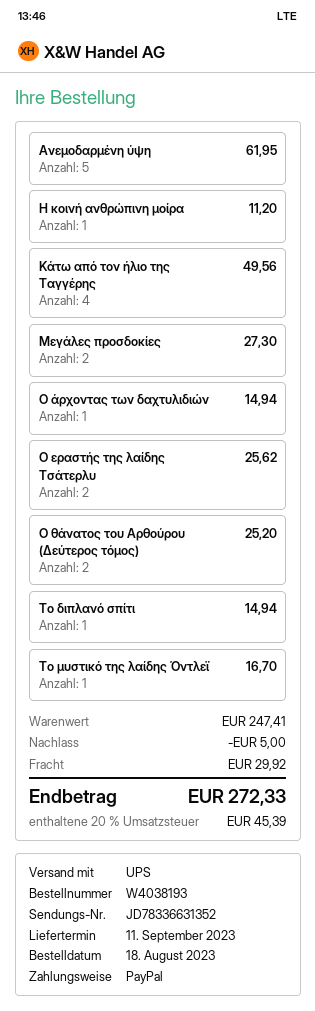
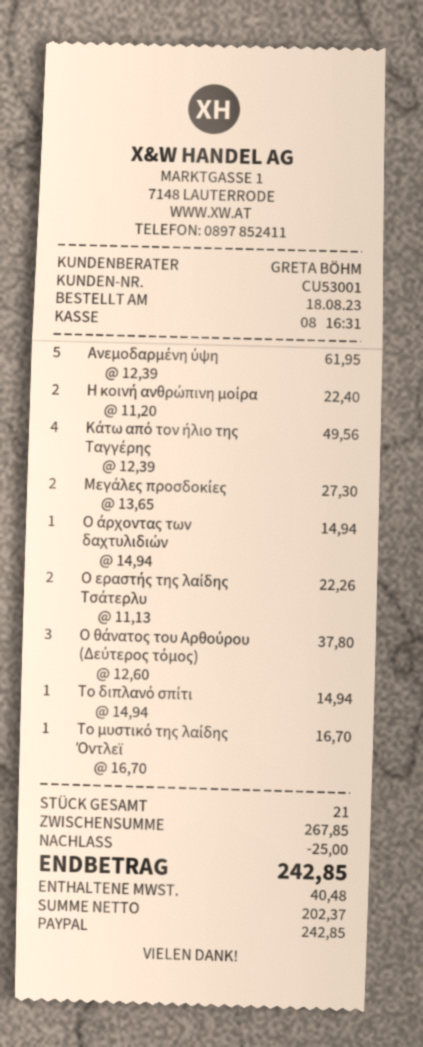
Η κοινή ανθρώπινη μοίρα: 1 for 11.20 -> 2 for 22.40
Ο εραστής της λαίδης Τσάτερλυ: 2 for 25.62 -> 2 for 22.26
Ο θάνατος του Αρθούρου (Δεύτερος τόμος): 2 for 25.20 -> 3 for 37.80
subtotal: 247.41 -> 267.85
discount: 5.00 -> 25.00
shipping: 29.92 -> none
tax: 45.39 -> 40.48
total: 272.33 -> 242.85

